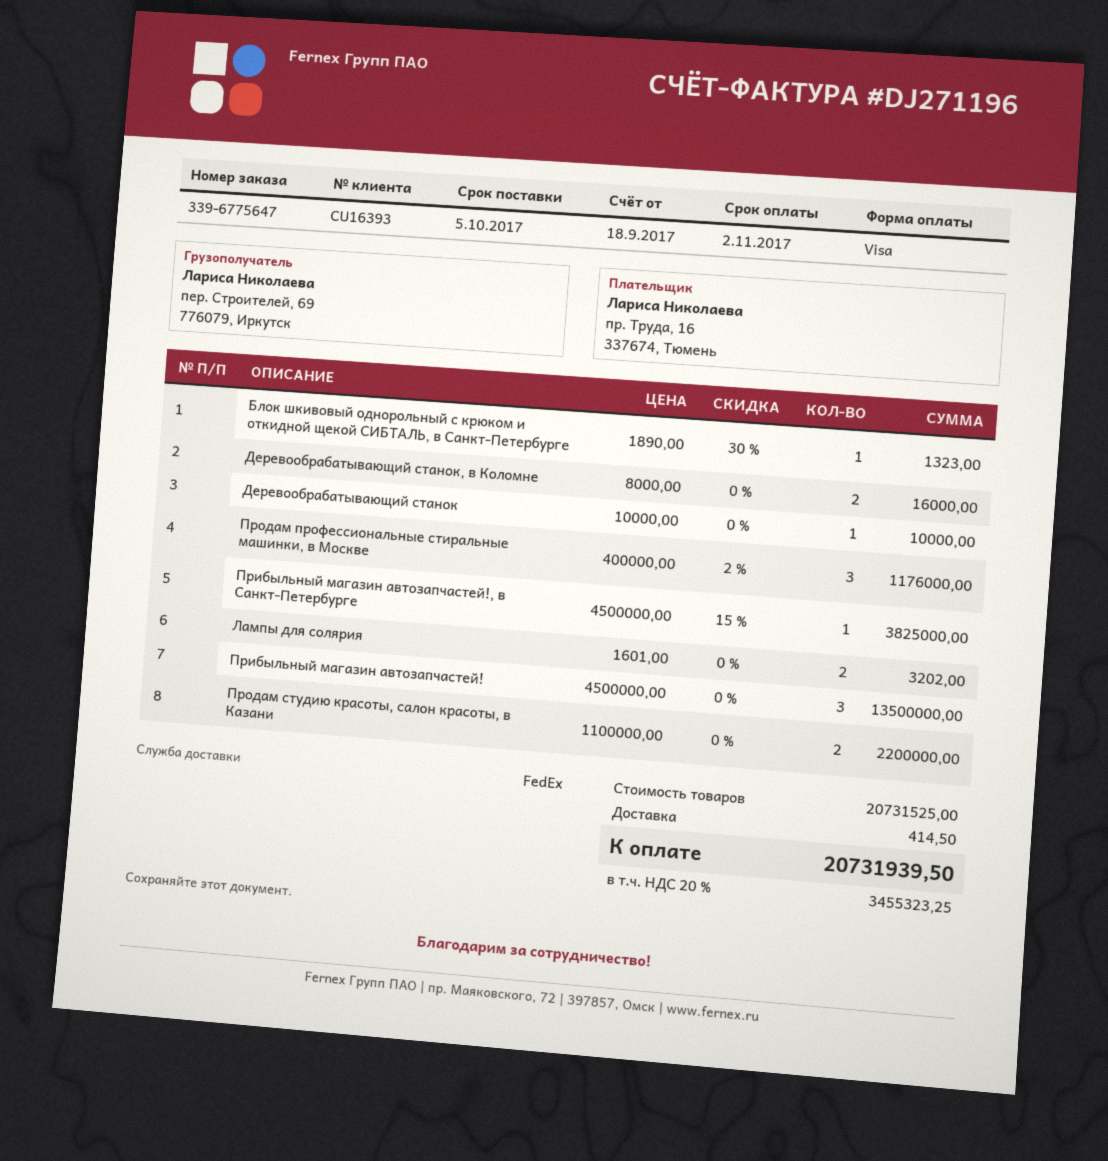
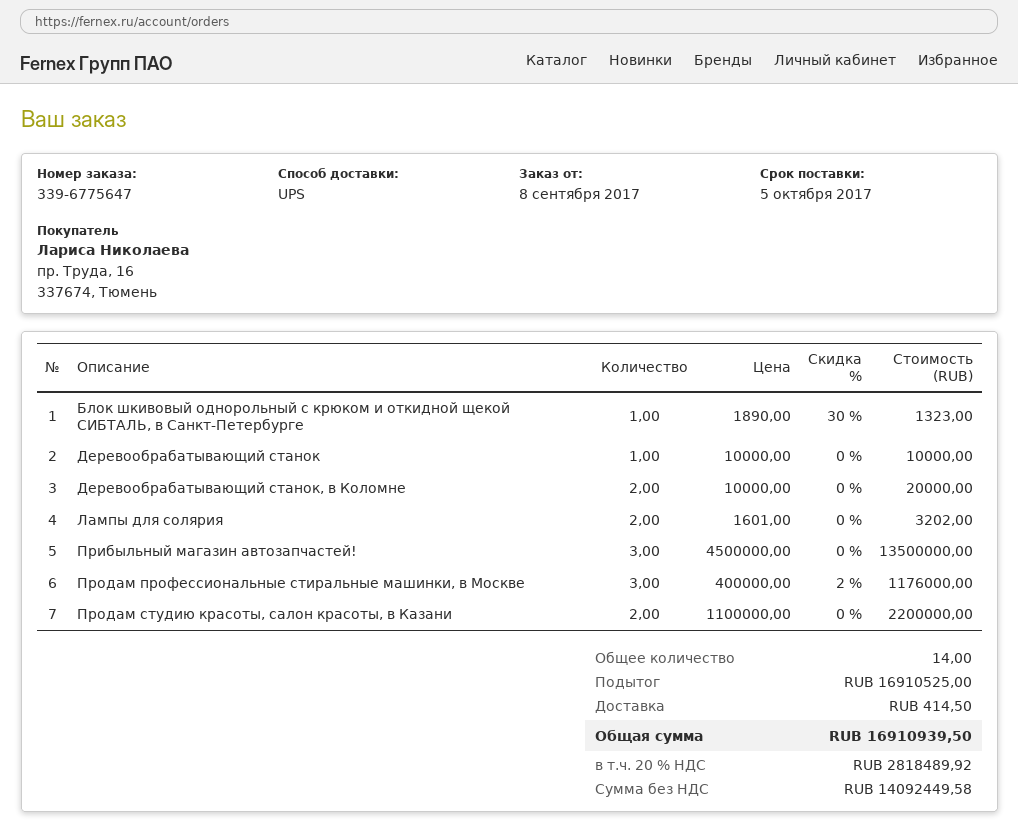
shipping method: FedEx -> UPS
Деревообрабатывающий станок, в Коломне: 2 x 8000.00 = 16000.00 -> 2 x 10000.00 = 20000.00
Прибыльный магазин автозапчастей!, в Санкт-Петербурге: 1 x 4500000.00 - 15% = 3825000.00 -> none
subtotal: 20731525.00 -> 16910525.00
tax: 20% = 3455323.25 -> 20% = 2818489.92
total: 20731939.50 -> 16910939.50

